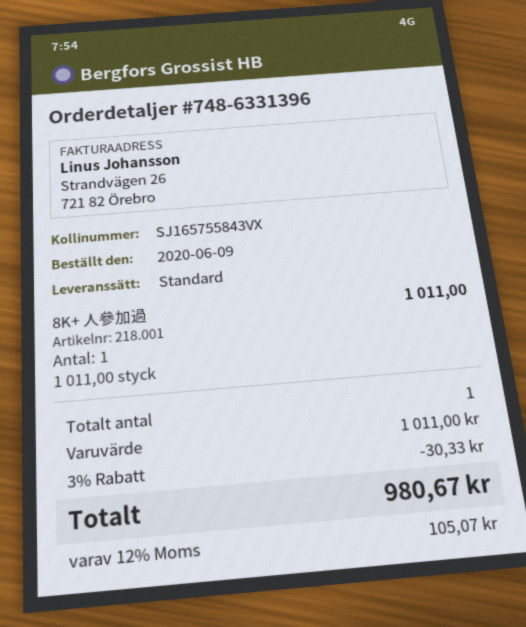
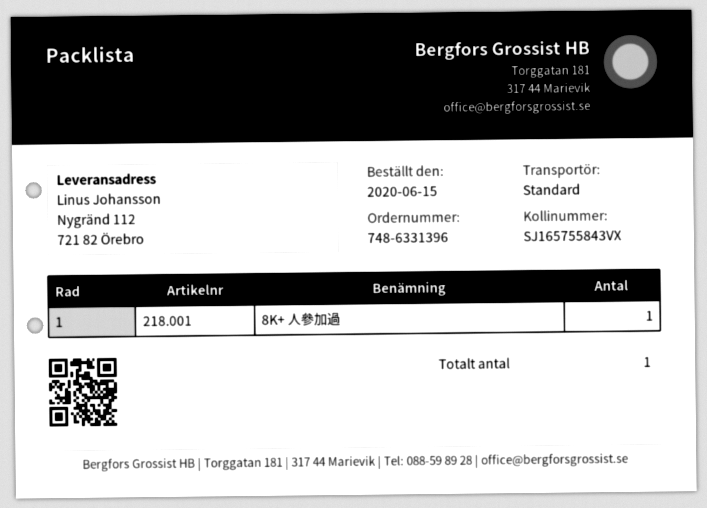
order date: 2020-06-09 -> 2020-06-15

